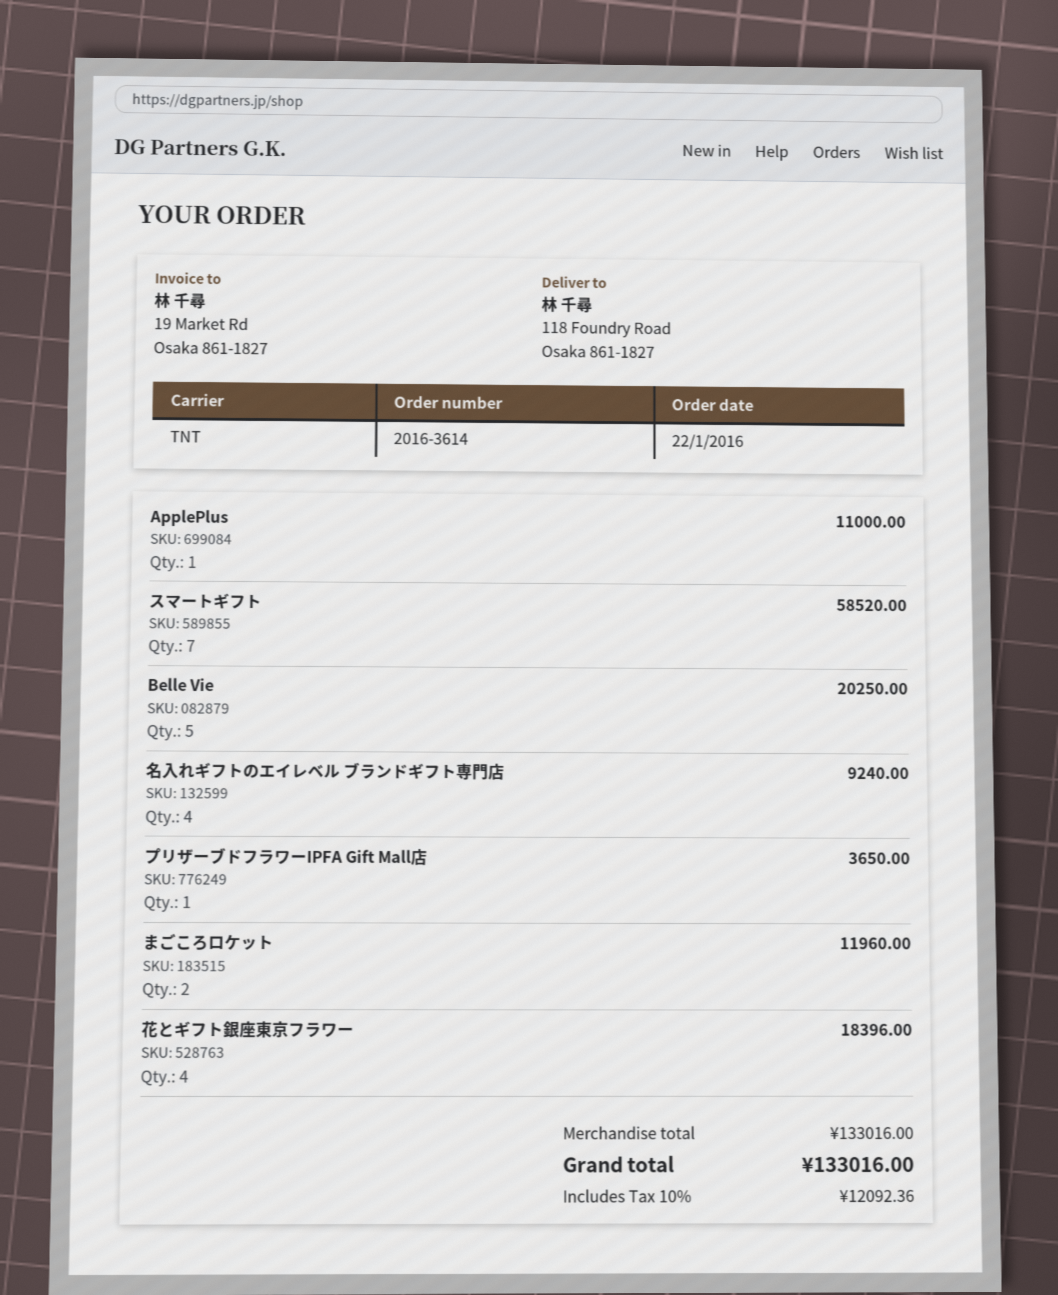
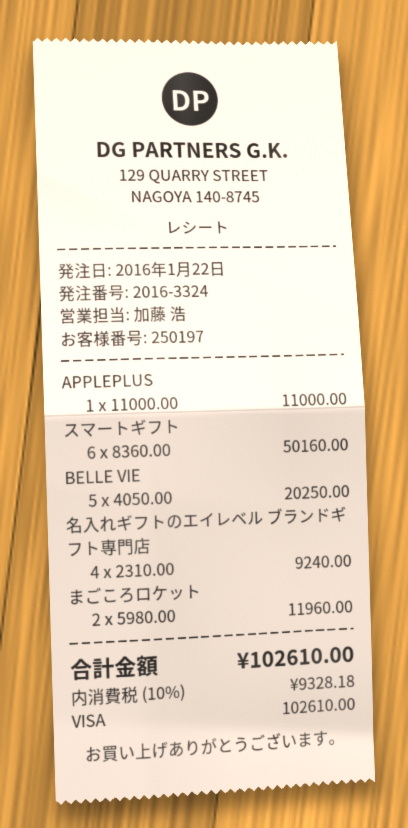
order number: 2016-3614 -> 2016-3324
スマートギフト: 7 for 58520.00 -> 6 for 50160.00
プリザーブドフラワーIPFA Gift Mall店: 1 for 3650.00 -> none
花とギフト銀座東京フラワー: 4 for 18396.00 -> none
tax: 10% = 12092.36 -> 10% = 9328.18
total: 133016.00 -> 102610.00

